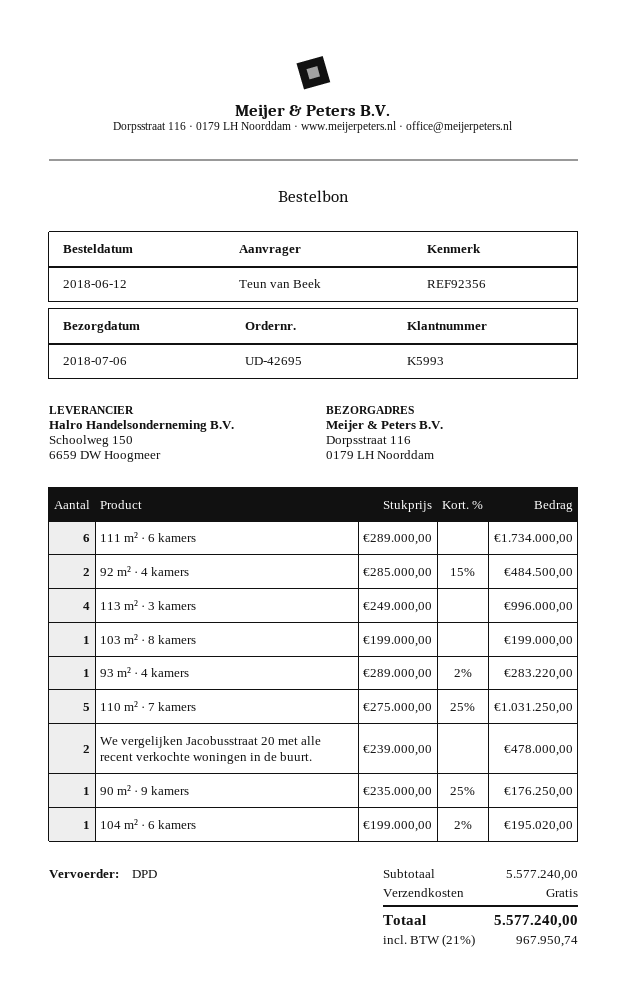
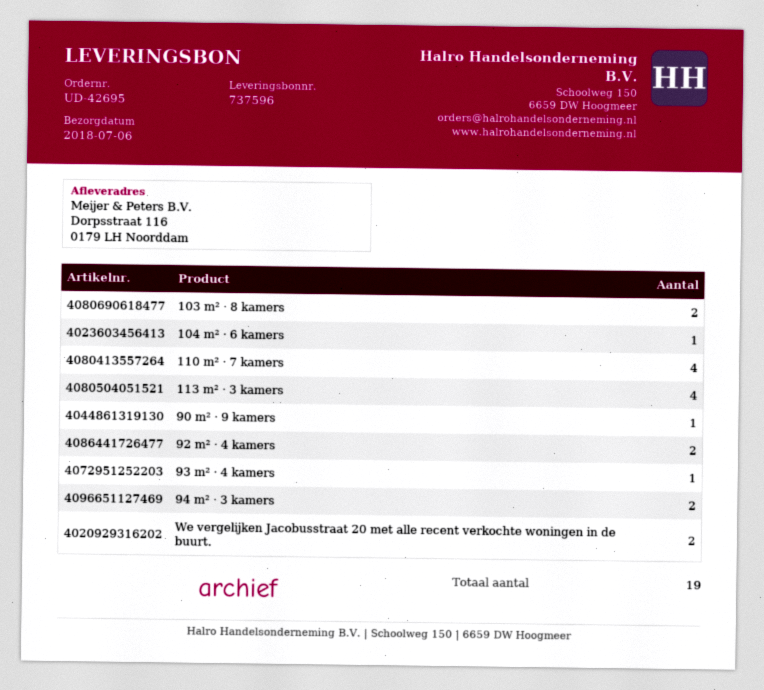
111 m² · 6 kamers: 6 -> none
103 m² · 8 kamers: 1 -> 2
110 m² · 7 kamers: 5 -> 4
94 m² · 3 kamers: none -> 2

